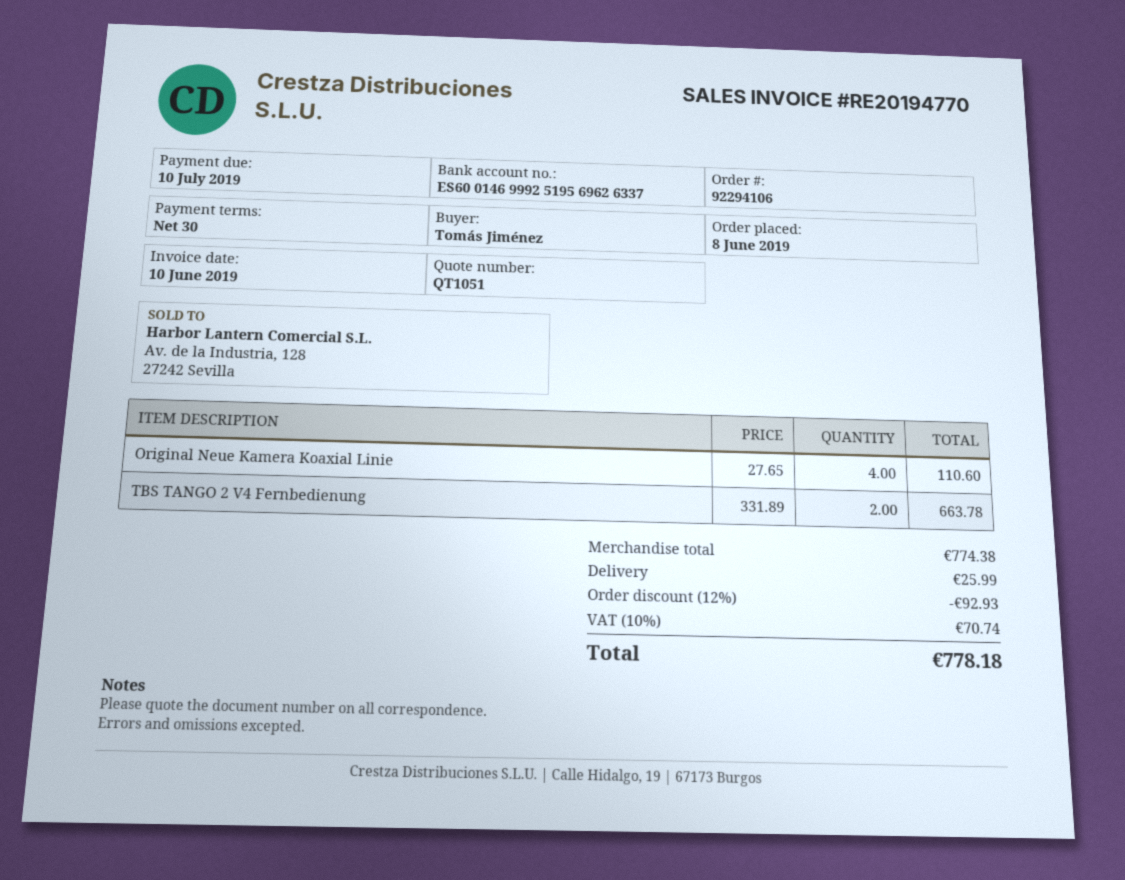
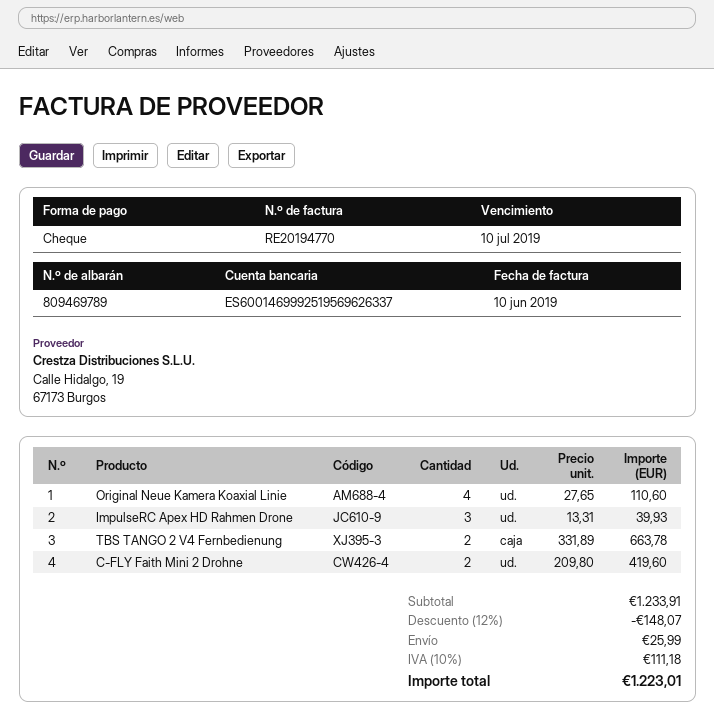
ImpulseRC Apex HD Rahmen Drone: none -> 3 x 13.31 = 39.93
C-FLY Faith Mini 2 Drohne: none -> 2 x 209.80 = 419.60
subtotal: 774.38 -> 1233.91
discount: 12% = 92.93 -> 12% = 148.07
tax: 10% = 70.74 -> 10% = 111.18
total: 778.18 -> 1223.01

